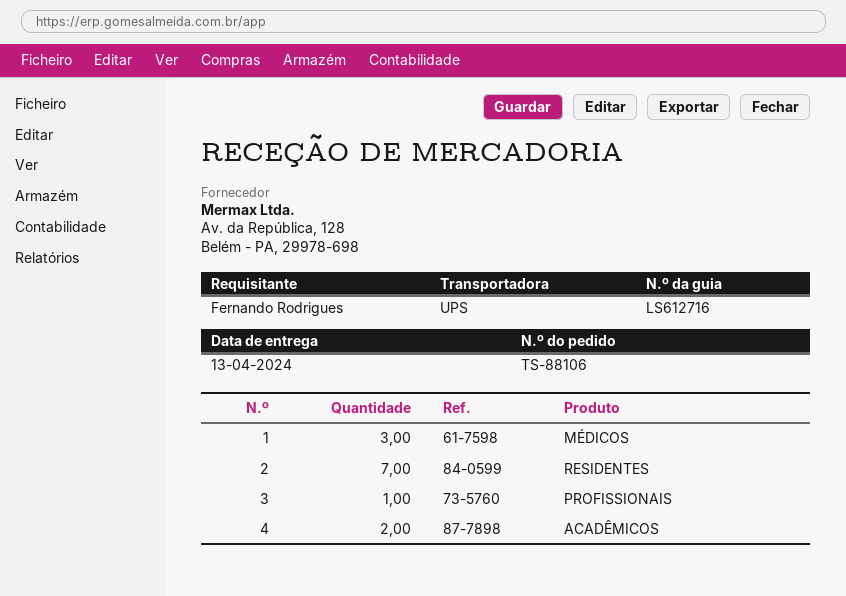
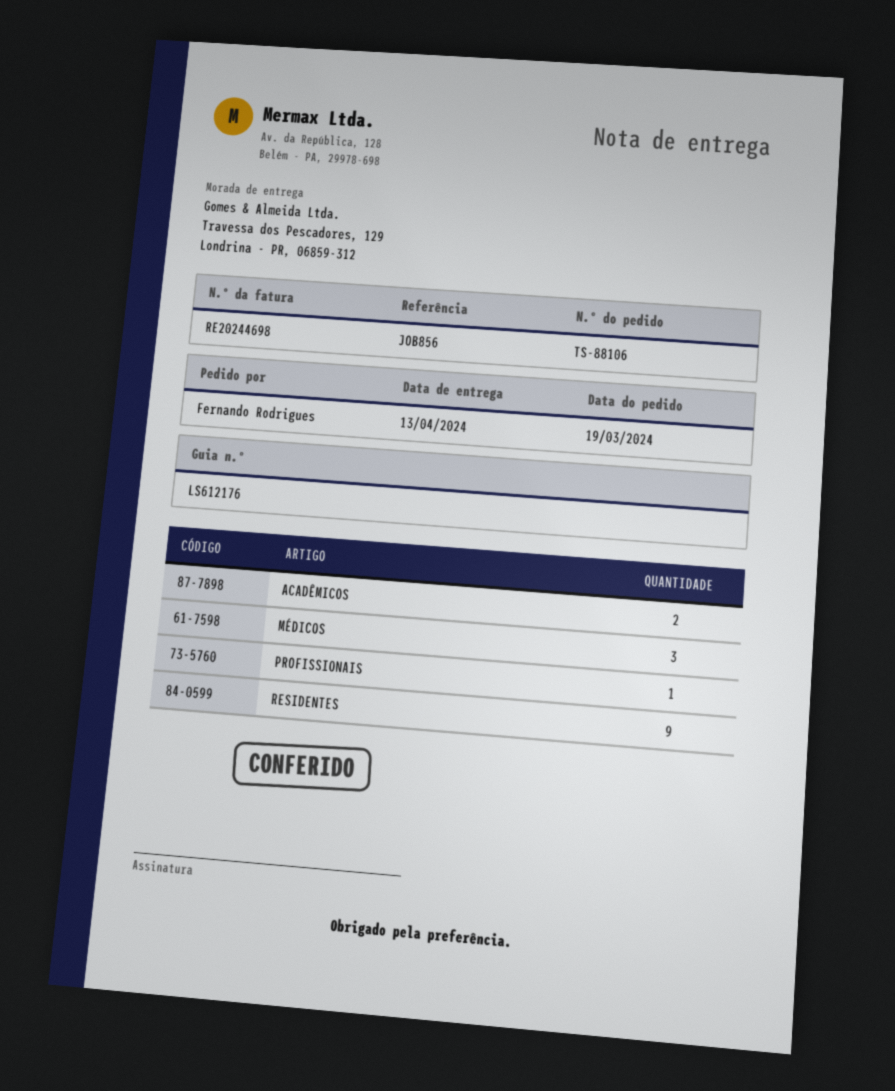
delivery note number: LS612716 -> LS612176
RESIDENTES: 7 -> 9

